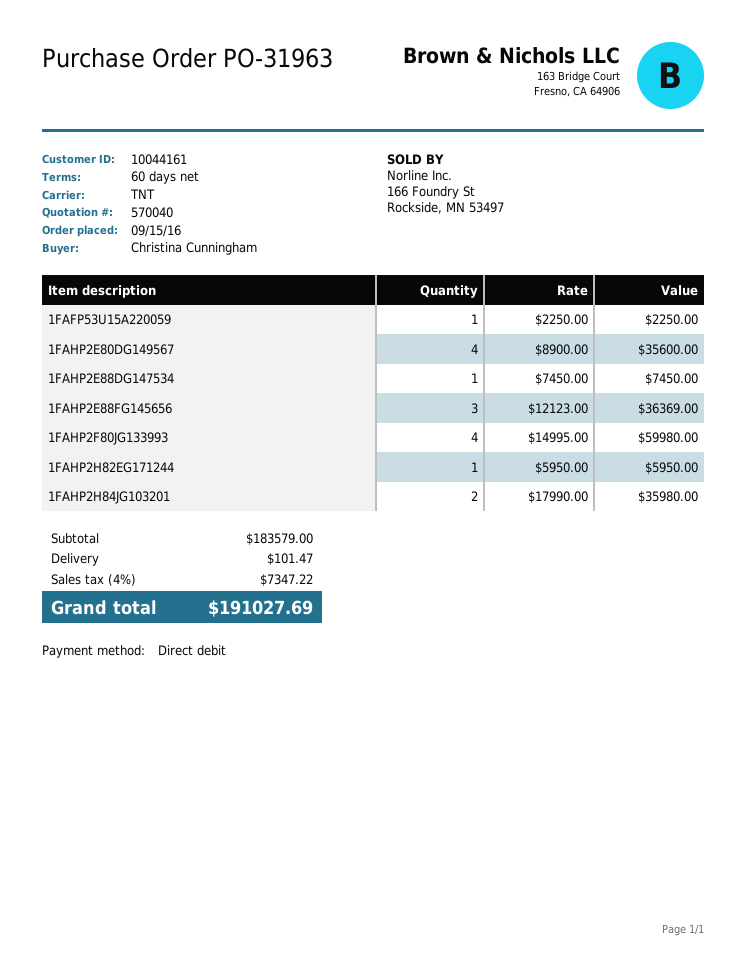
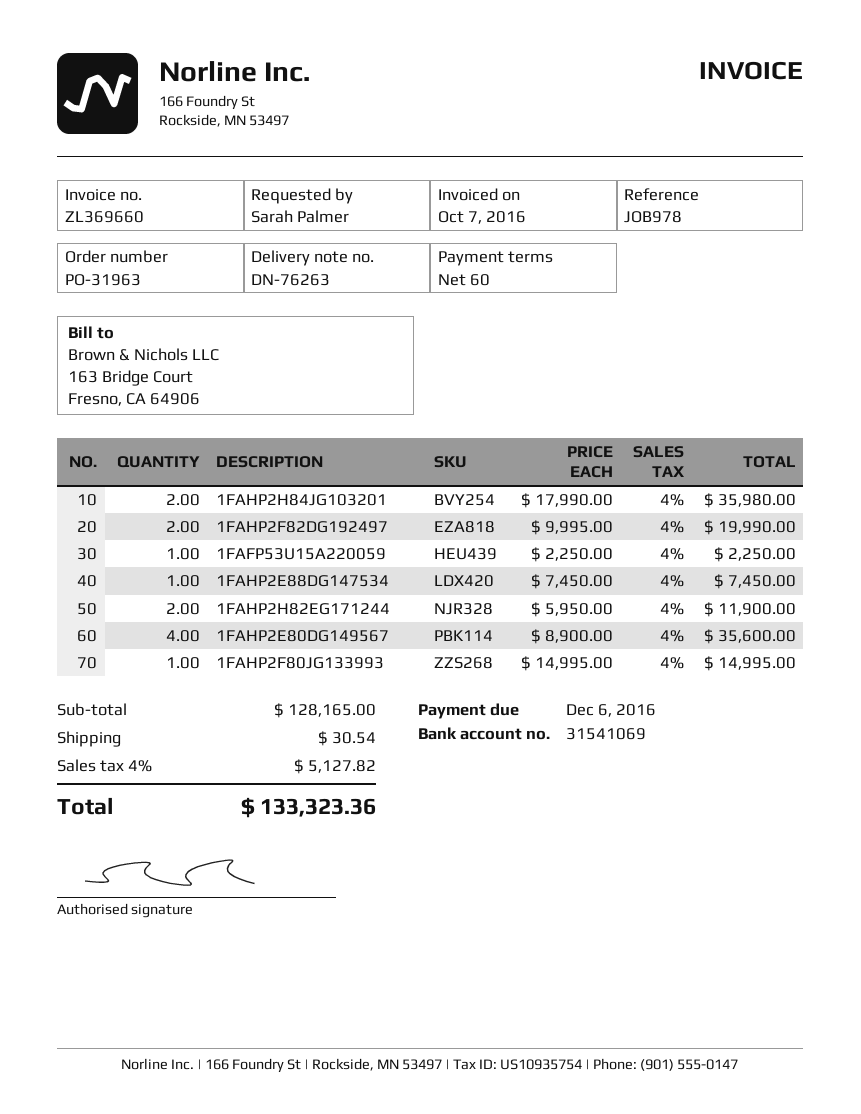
ordered by: Christina Cunningham -> Sarah Palmer
1FAHP2E88FG145656: 3 x 12123.00 = 36369.00 -> none
1FAHP2F80JG133993: 4 x 14995.00 = 59980.00 -> 1 x 14995.00 = 14995.00
1FAHP2H82EG171244: 1 x 5950.00 = 5950.00 -> 2 x 5950.00 = 11900.00
1FAHP2F82DG192497: none -> 2 x 9995.00 = 19990.00
subtotal: 183579.00 -> 128165.00
shipping: 101.47 -> 30.54
tax: 4% = 7347.22 -> 4% = 5127.82
total: 191027.69 -> 133323.36

